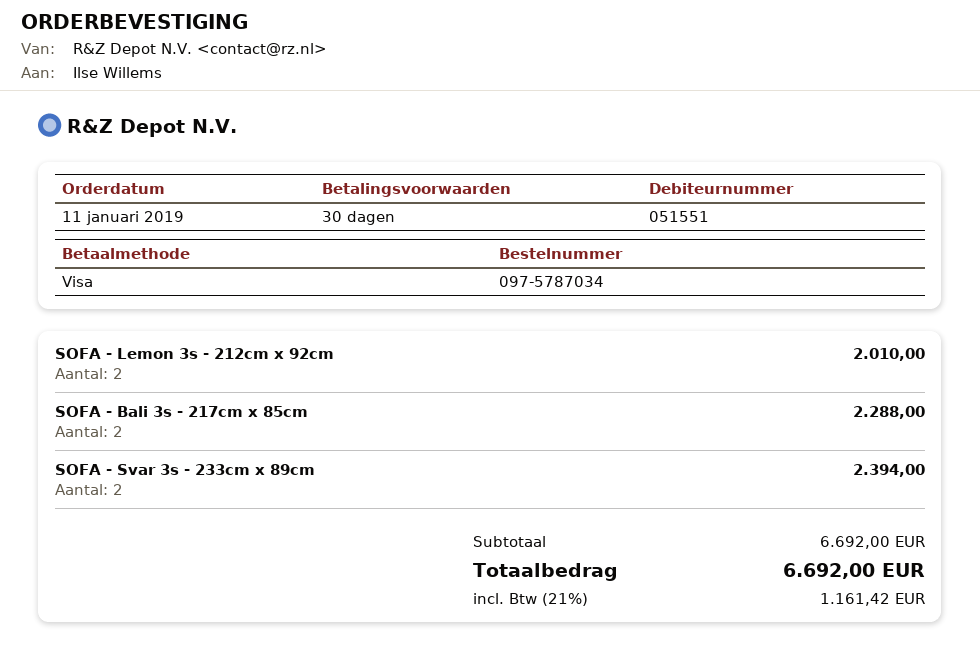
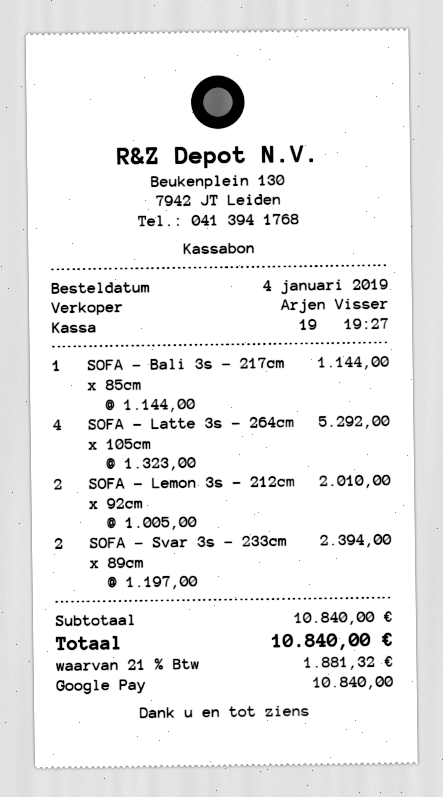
order date: 2019-01-11 -> 2019-01-04
payment method: Visa -> Google Pay
SOFA - Bali 3s - 217cm x 85cm: 2 for 2288.00 -> 1 for 1144.00
SOFA - Latte 3s - 264cm x 105cm: none -> 4 for 5292.00
subtotal: 6692.00 -> 10840.00
tax: 21% = 1161.42 -> 21% = 1881.32
total: 6692.00 -> 10840.00

